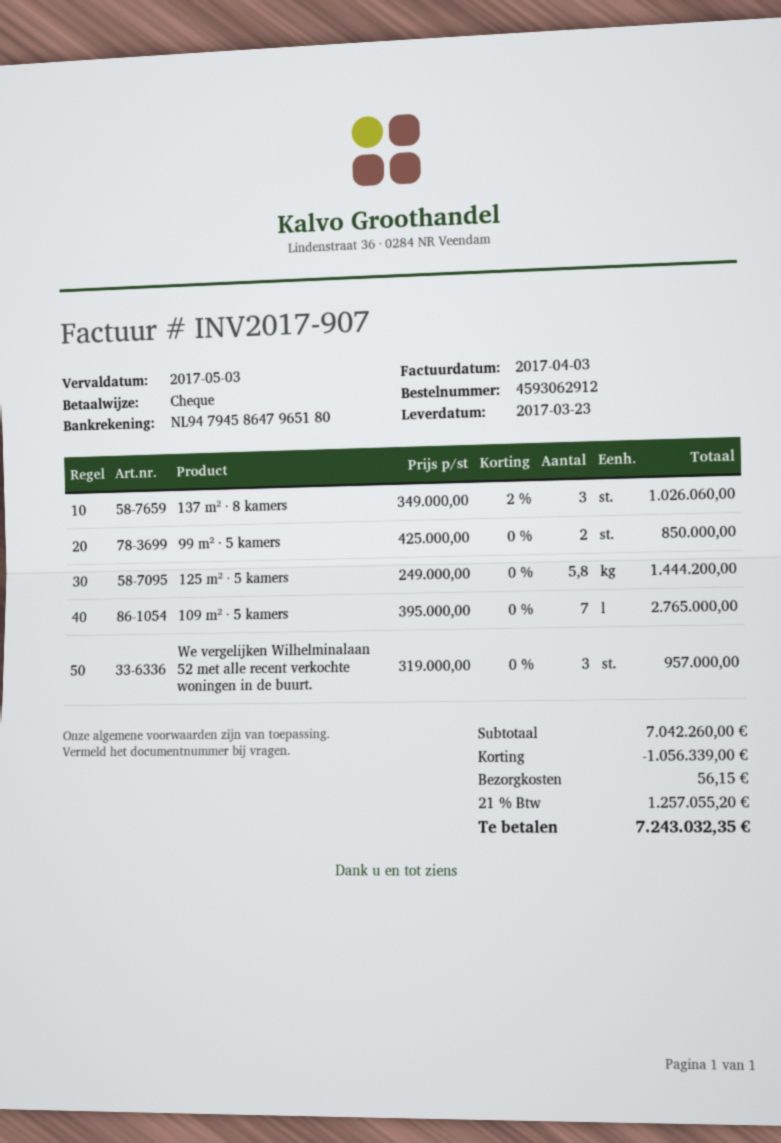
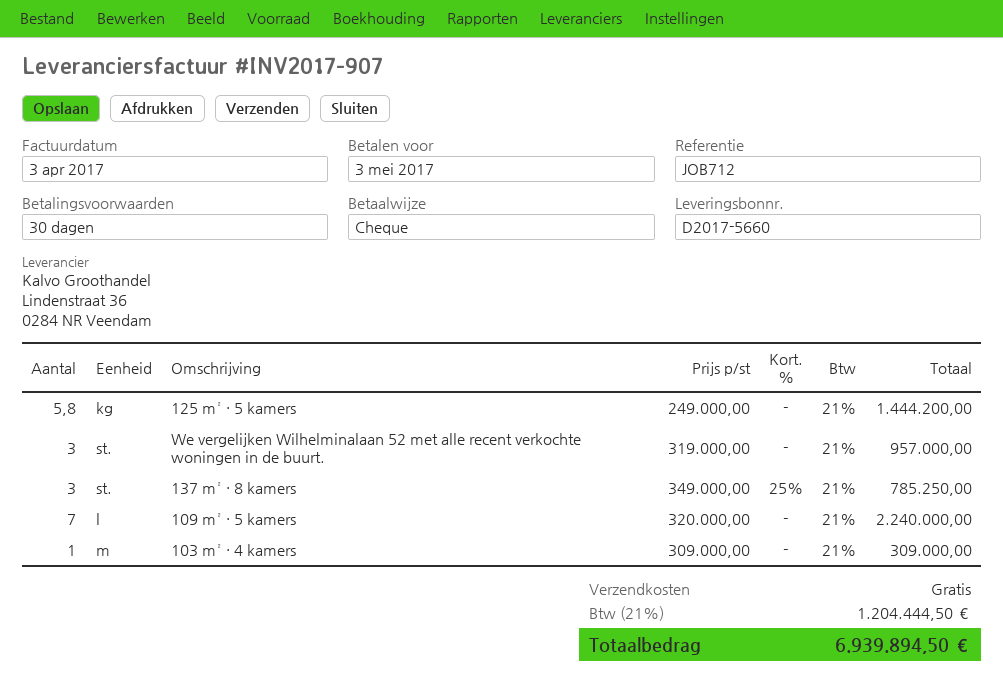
137 m² · 8 kamers: 3 x 349000.00 - 2% = 1026060.00 -> 3 x 349000.00 - 25% = 785250.00
99 m² · 5 kamers: 2 x 425000.00 = 850000.00 -> none
109 m² · 5 kamers: 7 x 395000.00 = 2765000.00 -> 7 x 320000.00 = 2240000.00
103 m² · 4 kamers: none -> 1 x 309000.00 = 309000.00
discount: 1056339.00 -> none
shipping: 56.15 -> 0.00
tax: 21% = 1257055.20 -> 21% = 1204444.50
total: 7243032.35 -> 6939894.50

